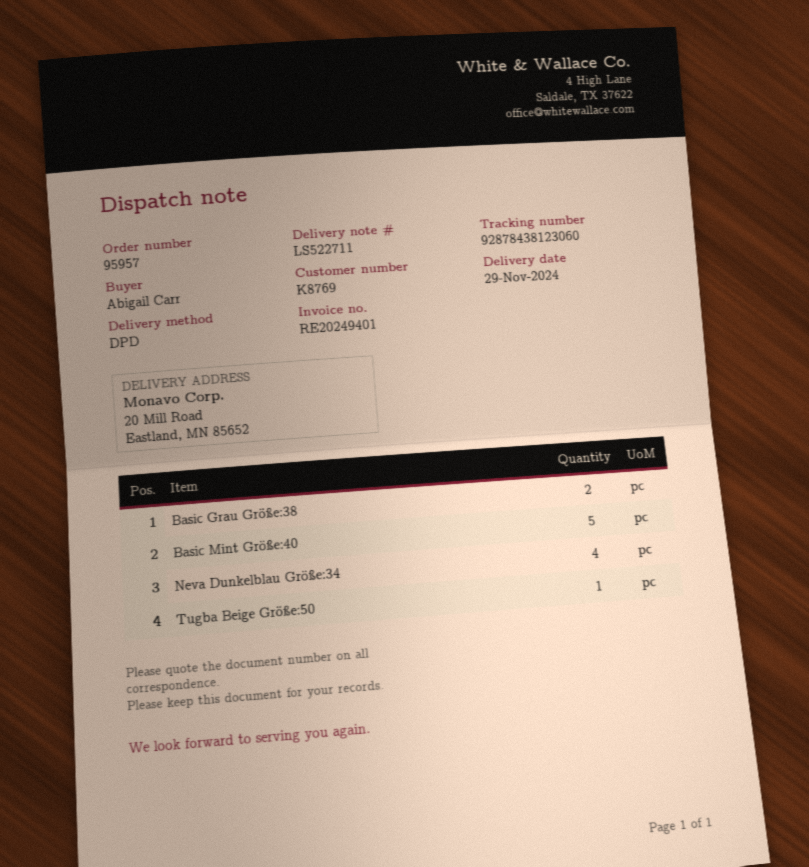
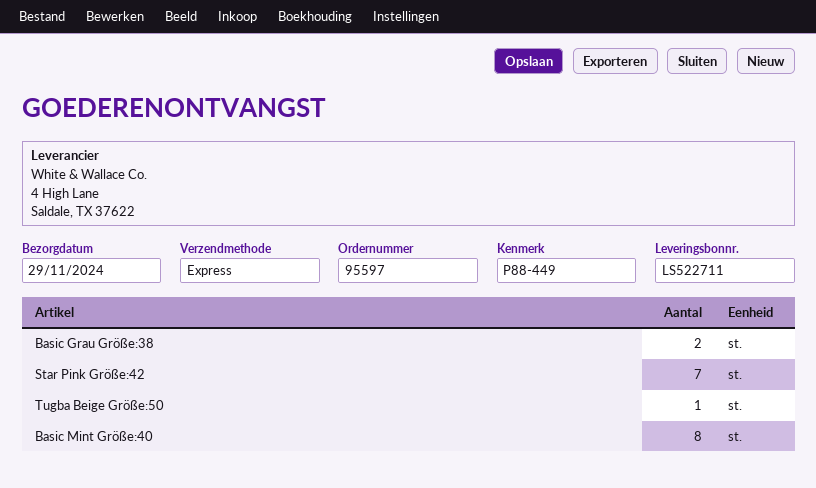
order number: 95957 -> 95597
shipping method: DPD -> express
Basic Mint Größe:40: 5 -> 8
Neva Dunkelblau Größe:34: 4 -> none
Star Pink Größe:42: none -> 7

